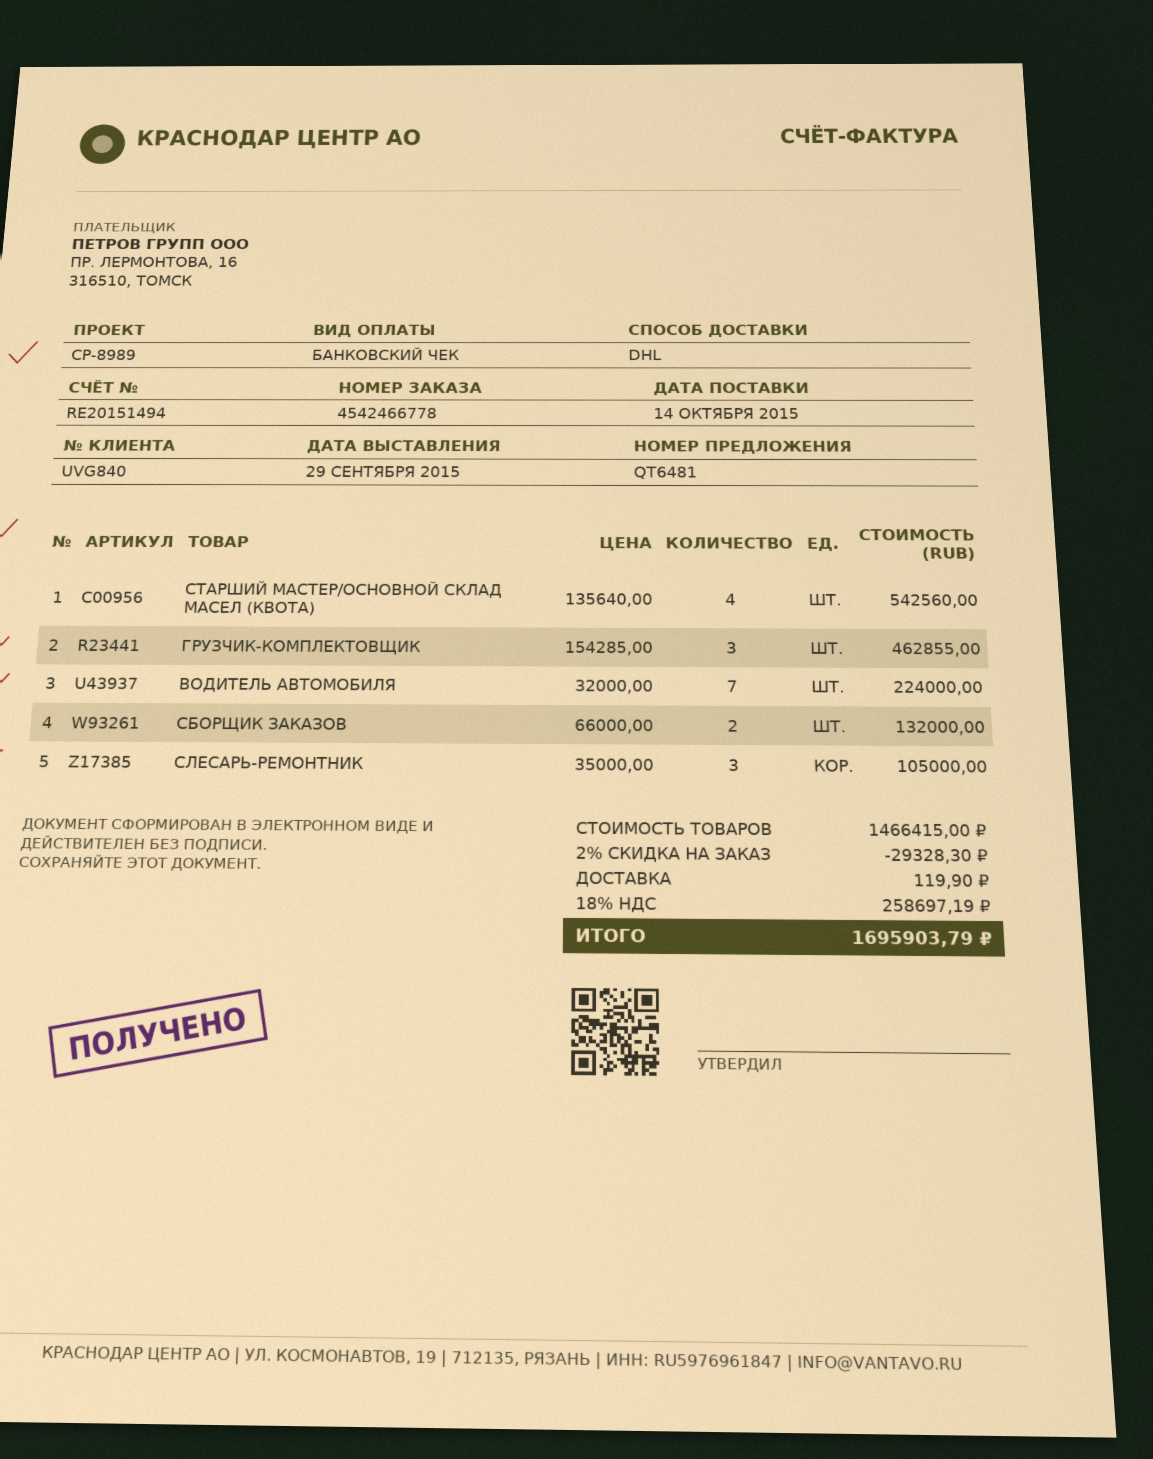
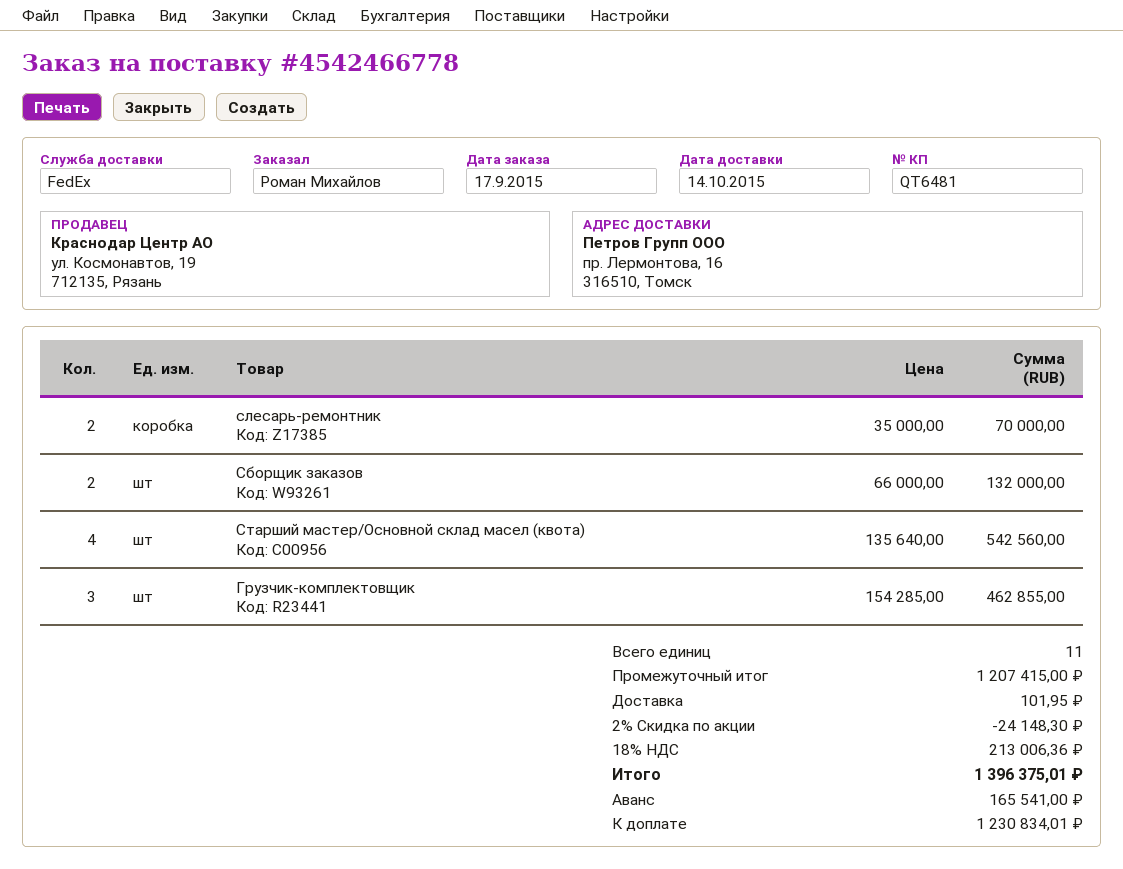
shipping method: DHL -> FedEx
ВОДИТЕЛЬ АВТОМОБИЛЯ: 7 x 32000.00 = 224000.00 -> none
СЛЕСАРЬ-РЕМОНТНИК: 3 x 35000.00 = 105000.00 -> 2 x 35000.00 = 70000.00
subtotal: 1466415.00 -> 1207415.00
discount: 2% = 29328.30 -> 2% = 24148.30
shipping: 119.90 -> 101.95
tax: 18% = 258697.19 -> 18% = 213006.36
total: 1695903.79 -> 1396375.01

